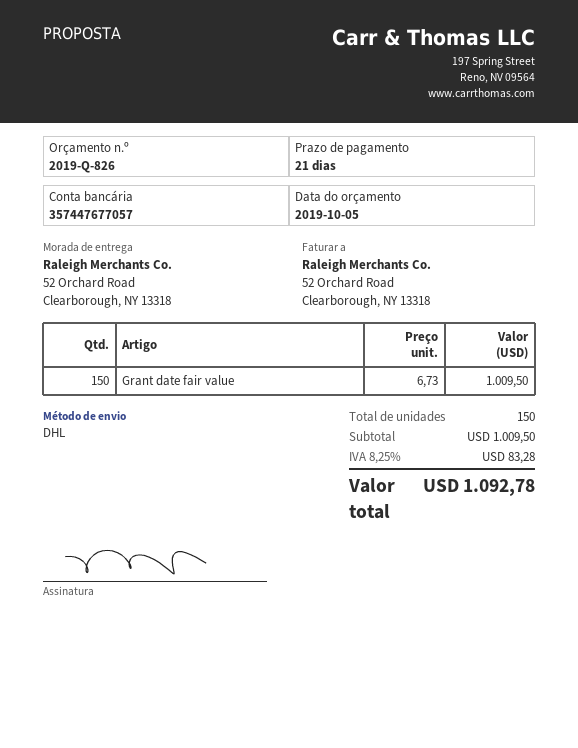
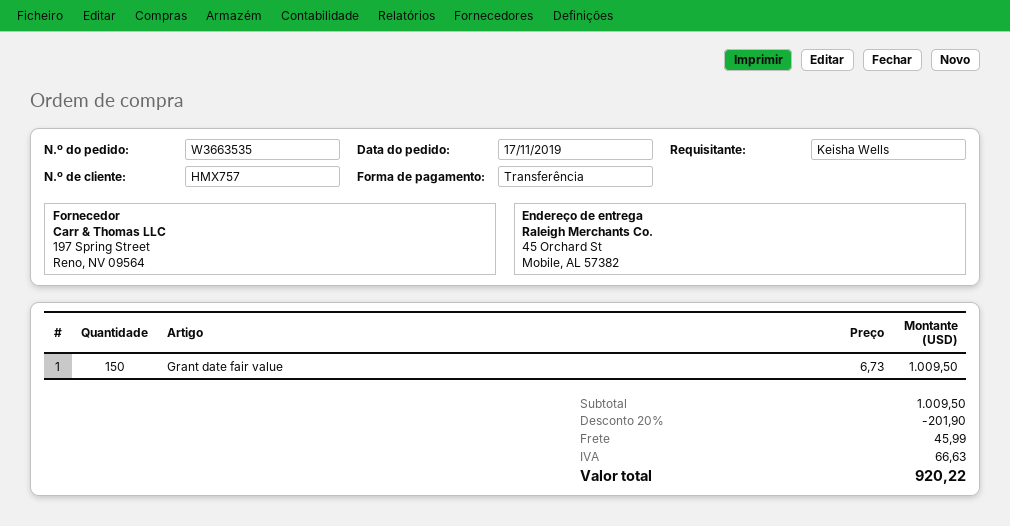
ship to: 52 Orchard Road, Clearborough, NY 13318 -> 45 Orchard St, Mobile, AL 57382
discount: none -> 20% = 201.90
shipping: none -> 45.99
tax: 83.28 -> 66.63
total: 1092.78 -> 920.22

